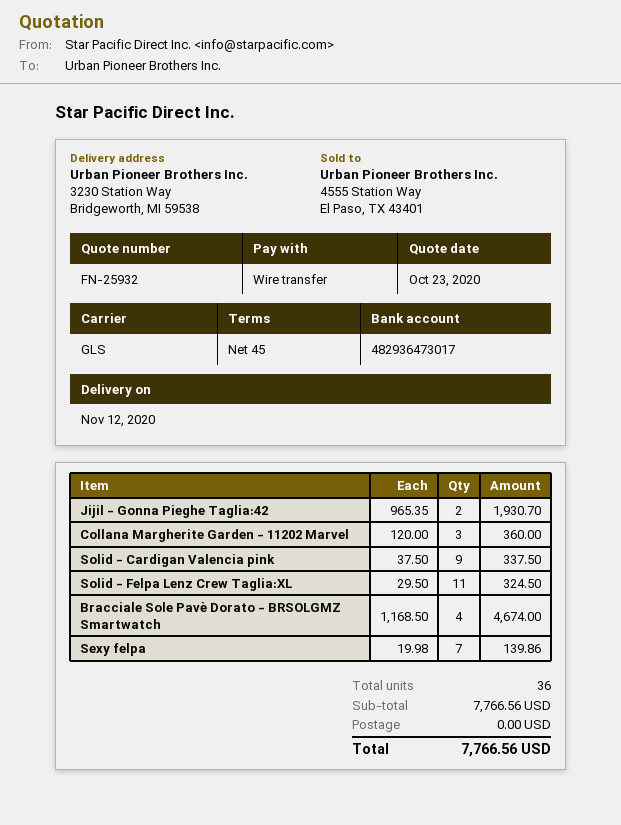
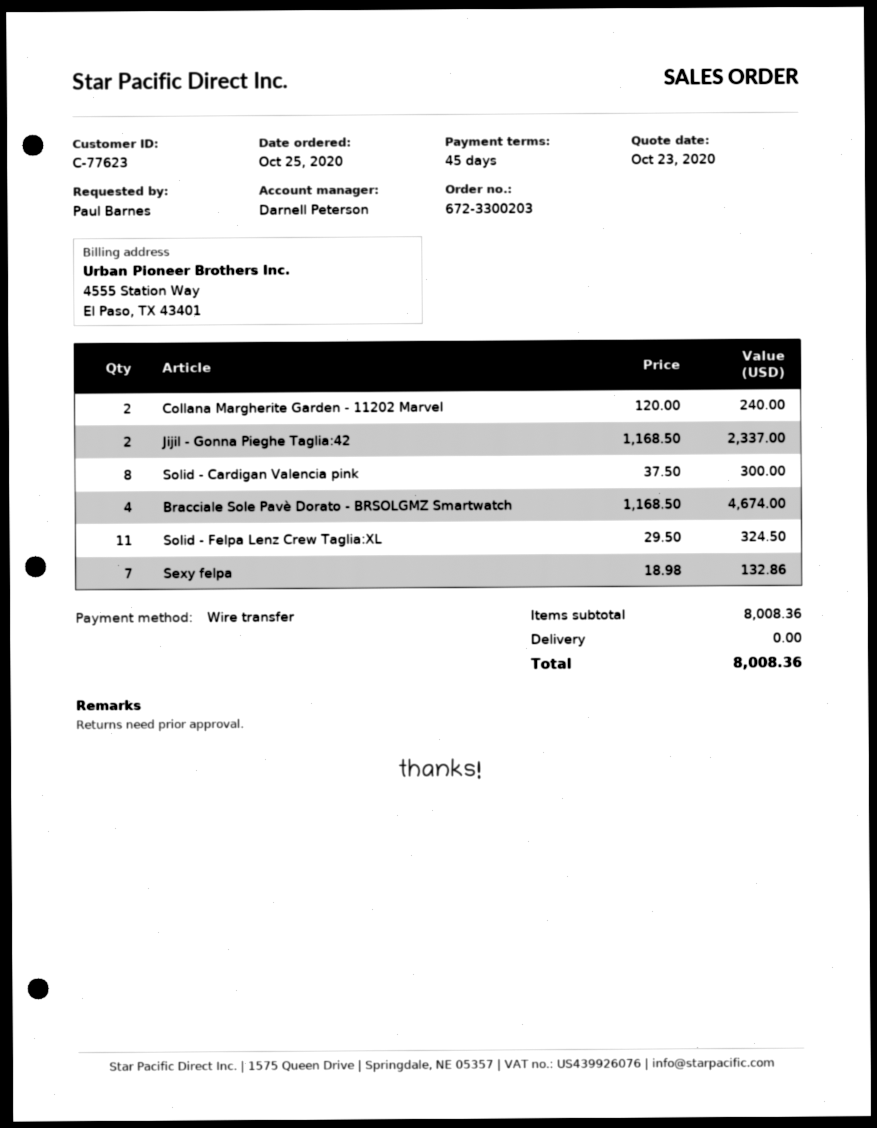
Jijil - Gonna Pieghe Taglia:42: 2 x 965.35 = 1930.70 -> 2 x 1168.50 = 2337.00
Collana Margherite Garden - 11202 Marvel: 3 x 120.00 = 360.00 -> 2 x 120.00 = 240.00
Solid - Cardigan Valencia pink: 9 x 37.50 = 337.50 -> 8 x 37.50 = 300.00
Sexy felpa: 7 x 19.98 = 139.86 -> 7 x 18.98 = 132.86
subtotal: 7766.56 -> 8008.36
total: 7766.56 -> 8008.36

